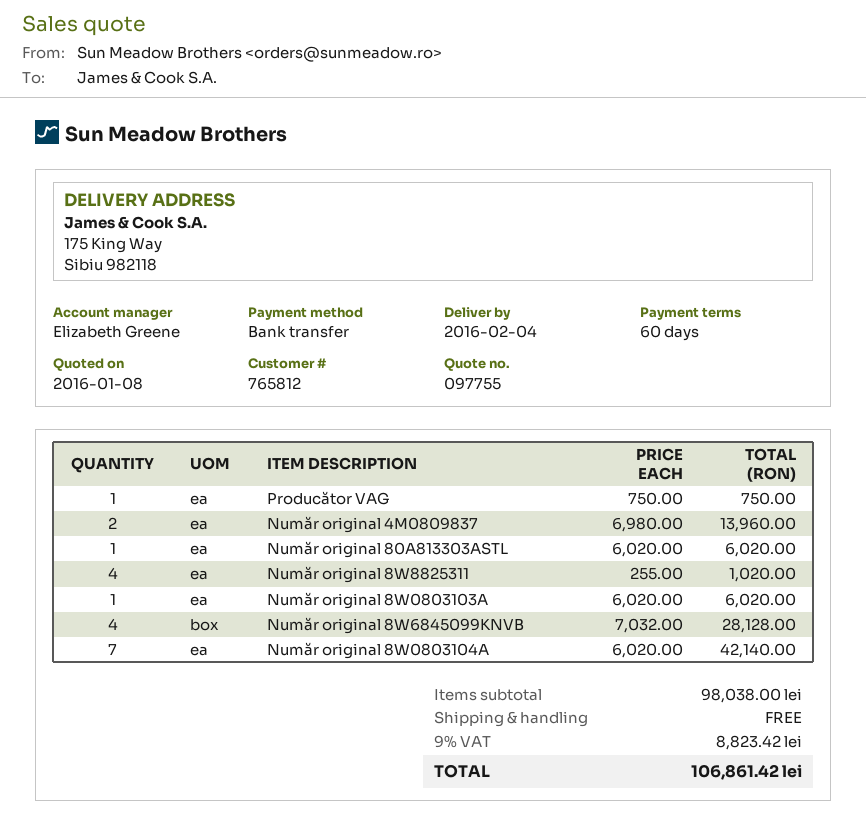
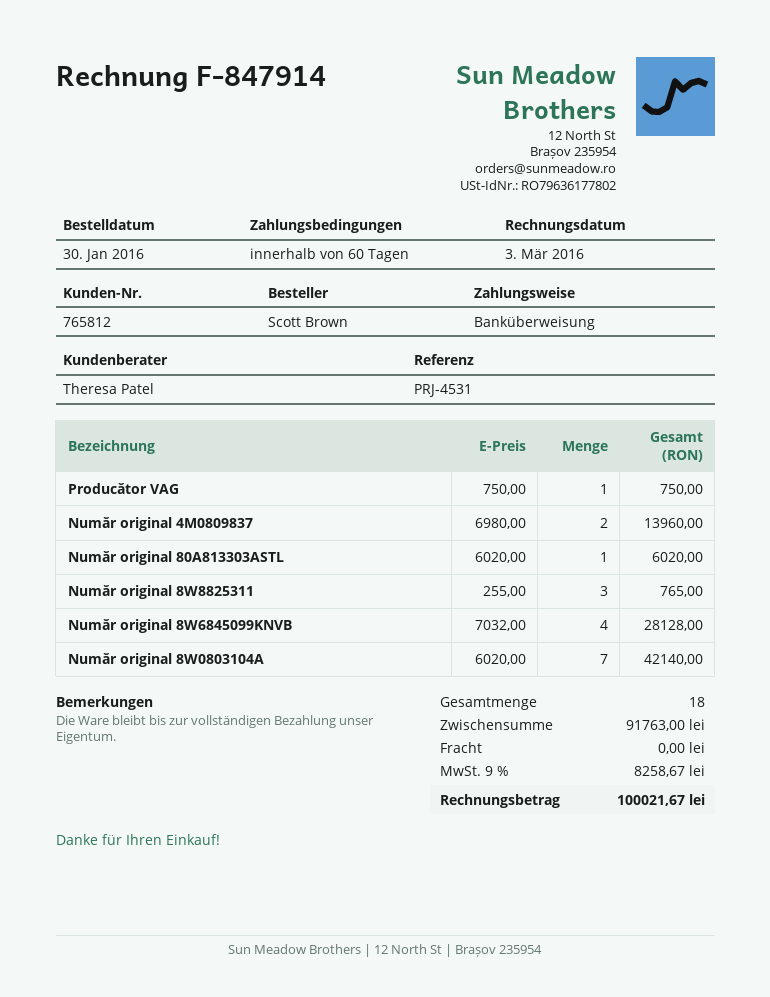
sales rep: Elizabeth Greene -> Theresa Patel
Număr original 8W8825311: 4 x 255.00 = 1020.00 -> 3 x 255.00 = 765.00
Număr original 8W0803103A: 1 x 6020.00 = 6020.00 -> none
subtotal: 98038.00 -> 91763.00
tax: 9% = 8823.42 -> 9% = 8258.67
total: 106861.42 -> 100021.67

